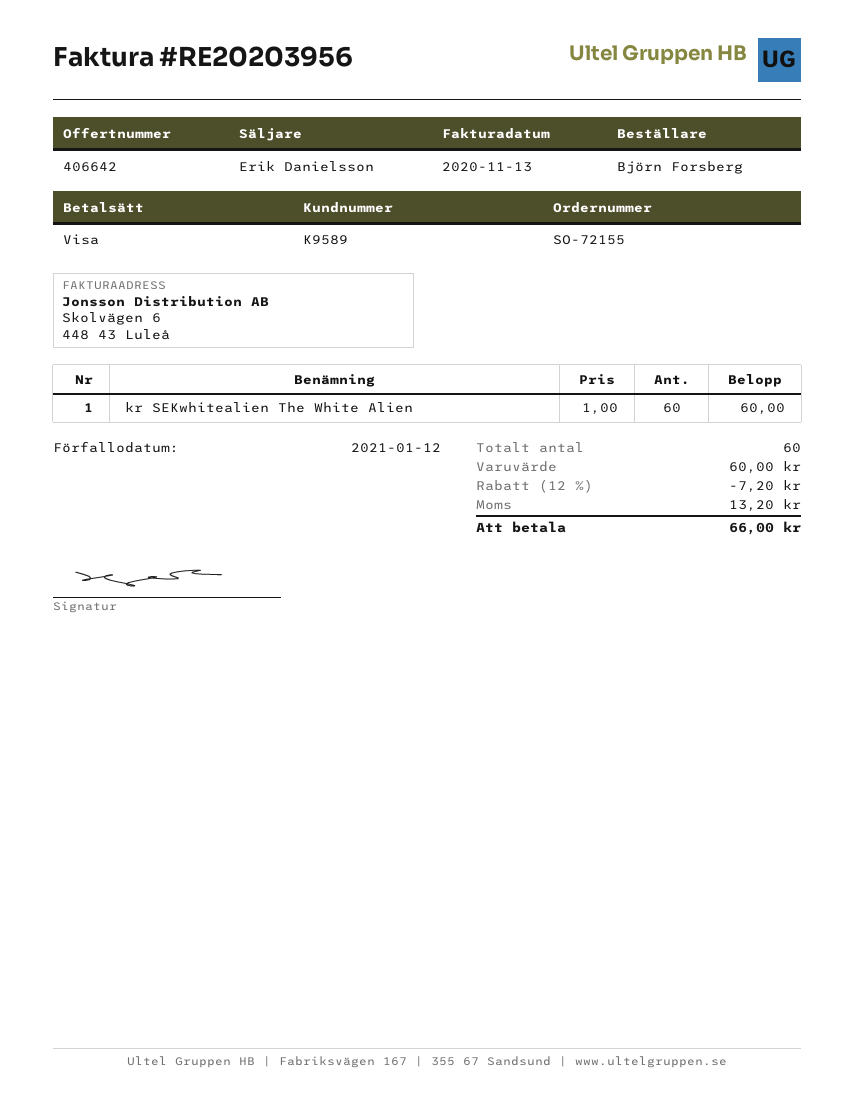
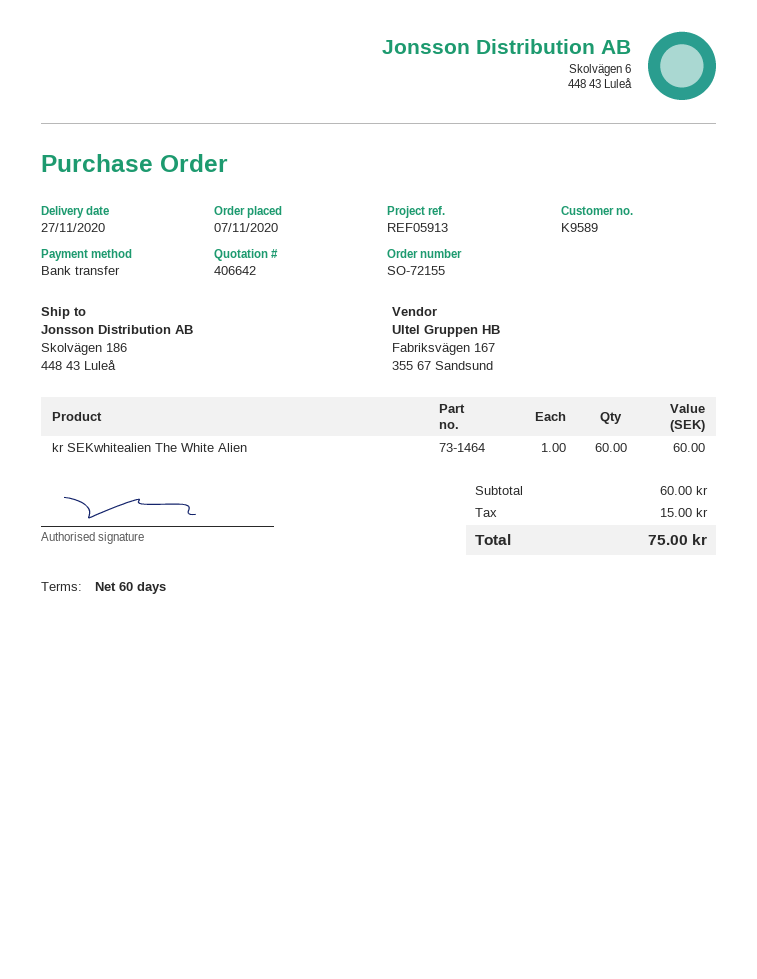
payment method: Visa -> bank transfer
discount: 12% = 7.20 -> none
tax: 13.20 -> 15.00
total: 66.00 -> 75.00

